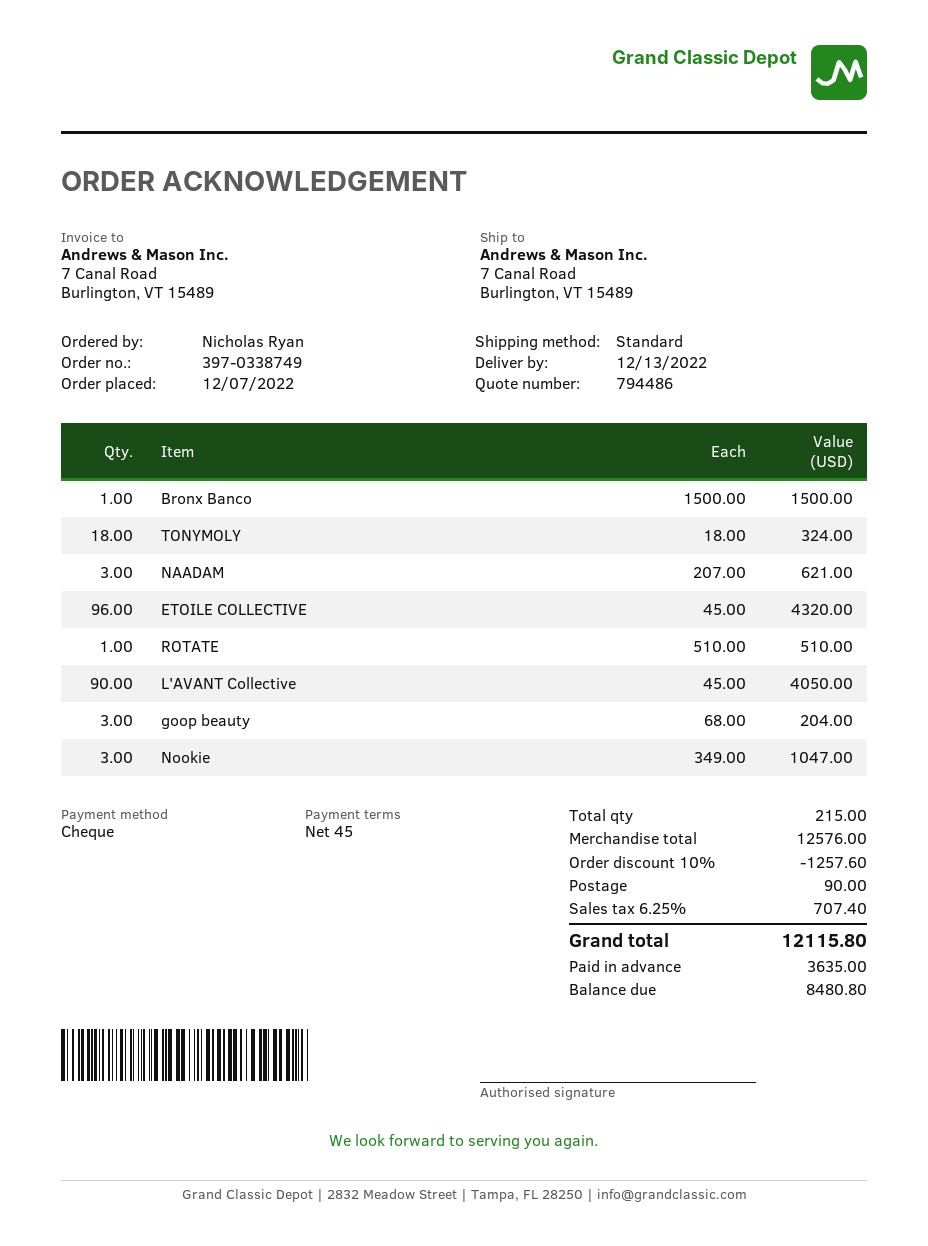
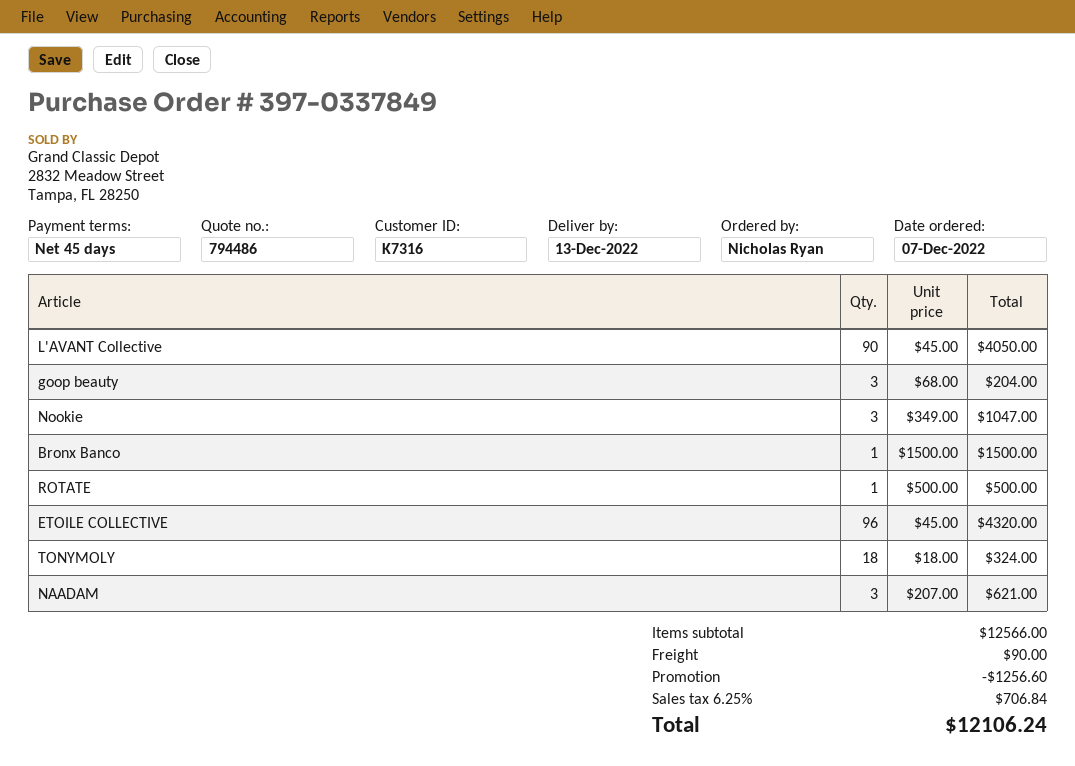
order number: 397-0338749 -> 397-0337849
ROTATE: 1 x 510.00 = 510.00 -> 1 x 500.00 = 500.00
subtotal: 12576.00 -> 12566.00
discount: 1257.60 -> 1256.60
tax: 6.25% = 707.40 -> 6.25% = 706.84
total: 12115.80 -> 12106.24

